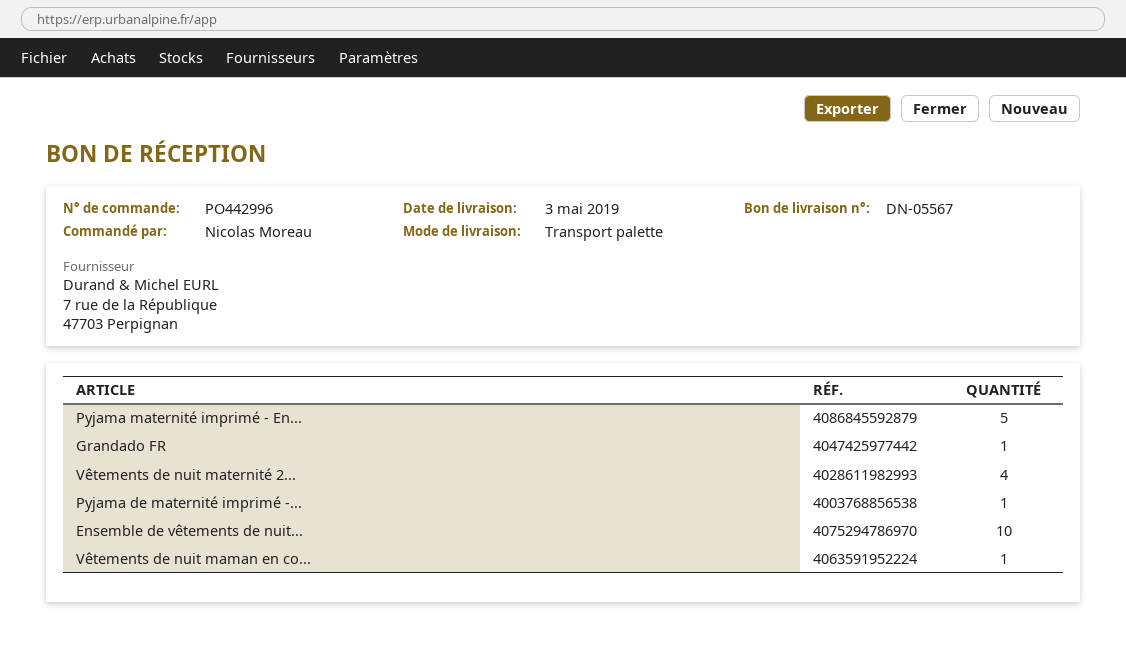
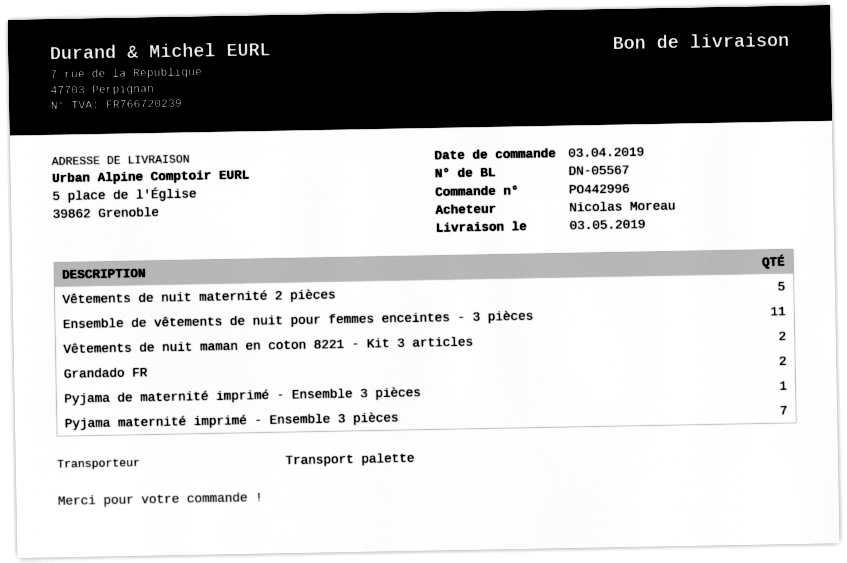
Pyjama maternité imprimé - En...: 5 -> 7
Grandado FR: 1 -> 2
Vêtements de nuit maternité 2...: 4 -> 5
Ensemble de vêtements de nuit...: 10 -> 11
Vêtements de nuit maman en co...: 1 -> 2

